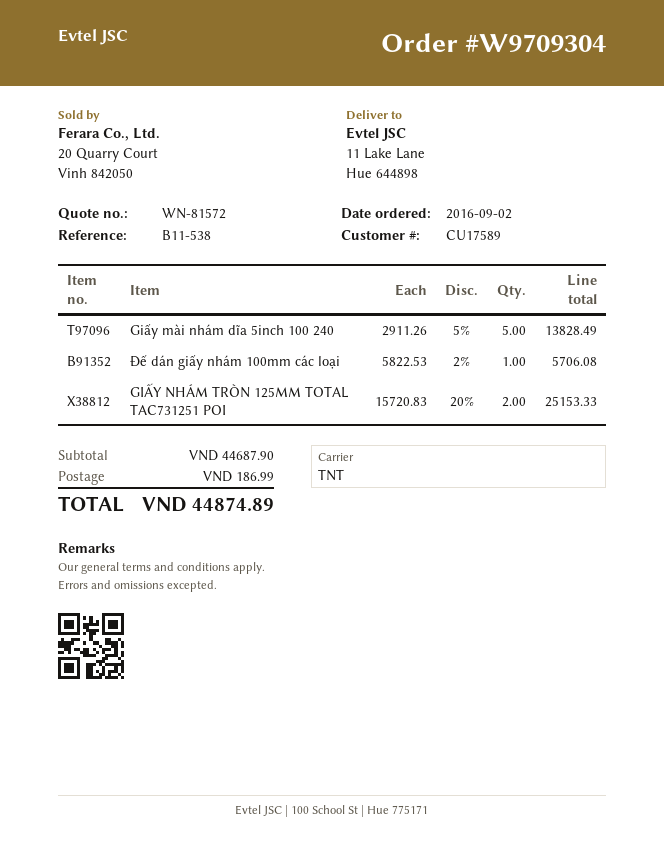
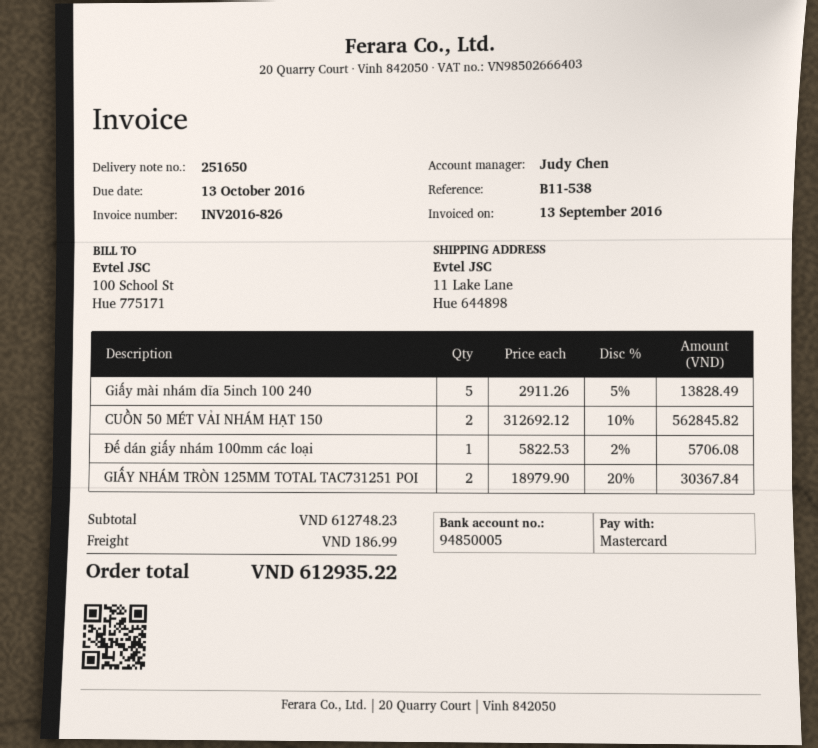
GIẤY NHÁM TRÒN 125MM TOTAL TAC731251 POI: 2 x 15720.83 - 20% = 25153.33 -> 2 x 18979.90 - 20% = 30367.84
CUỒN 50 MÉT VẢI NHÁM HẠT 150: none -> 2 x 312692.12 - 10% = 562845.82
subtotal: 44687.90 -> 612748.23
total: 44874.89 -> 612935.22

